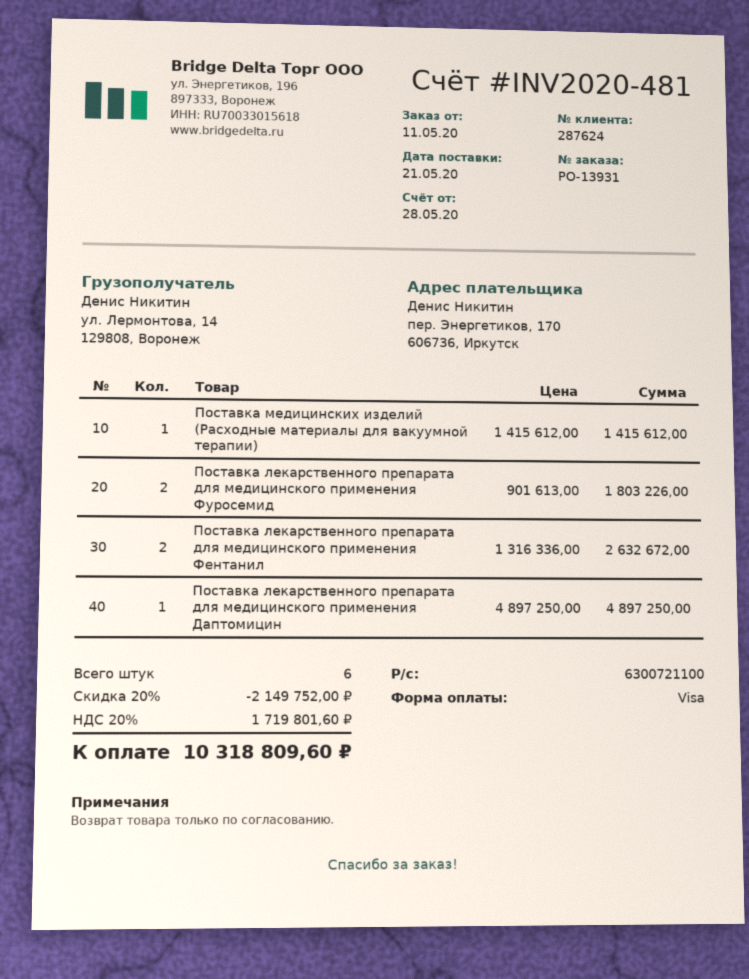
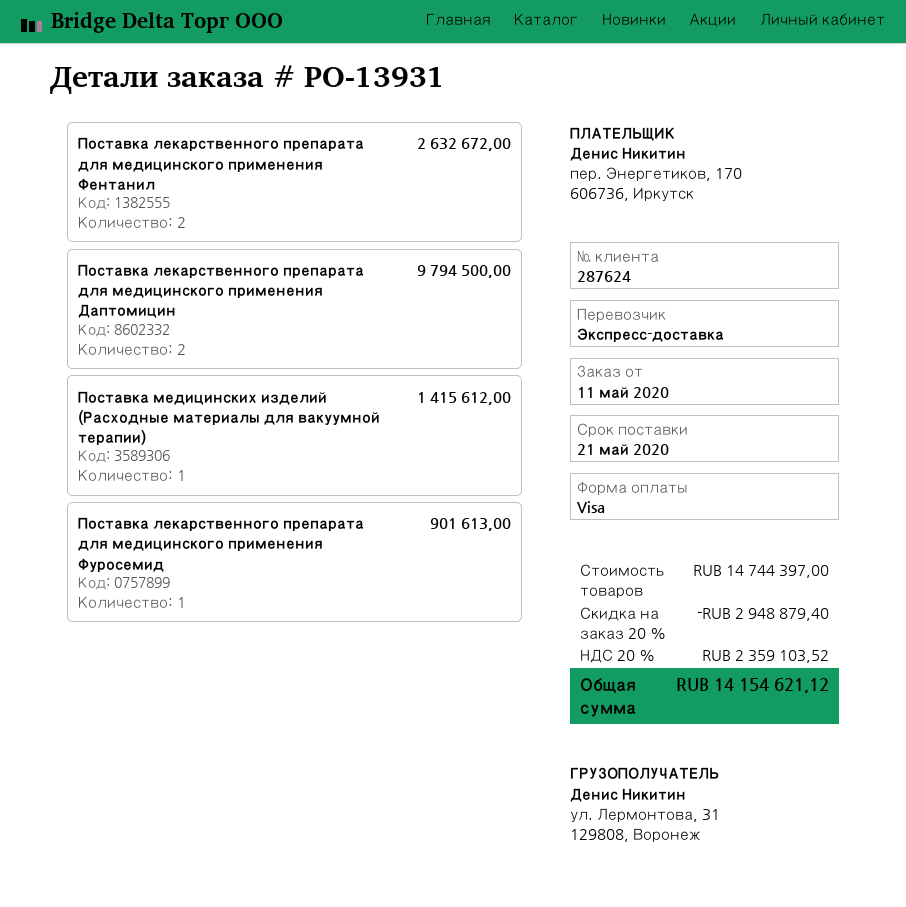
ship to: ул. Лермонтова, 14, 129808, Воронеж -> ул. Лермонтова, 31, 129808, Воронеж
Поставка лекарственного препарата для медицинского применения Фуросемид: 2 for 1803226.00 -> 1 for 901613.00
Поставка лекарственного препарата для медицинского применения Даптомицин: 1 for 4897250.00 -> 2 for 9794500.00
discount: 20% = 2149752.00 -> 20% = 2948879.40
tax: 20% = 1719801.60 -> 20% = 2359103.52
total: 10318809.60 -> 14154621.12

